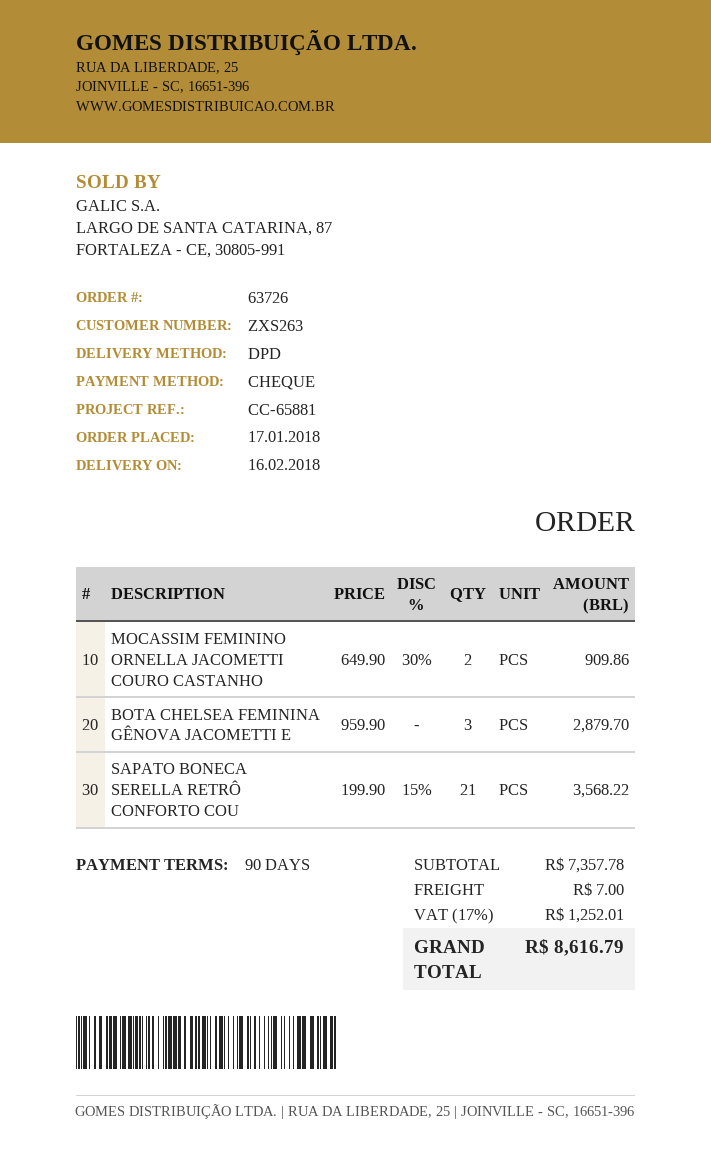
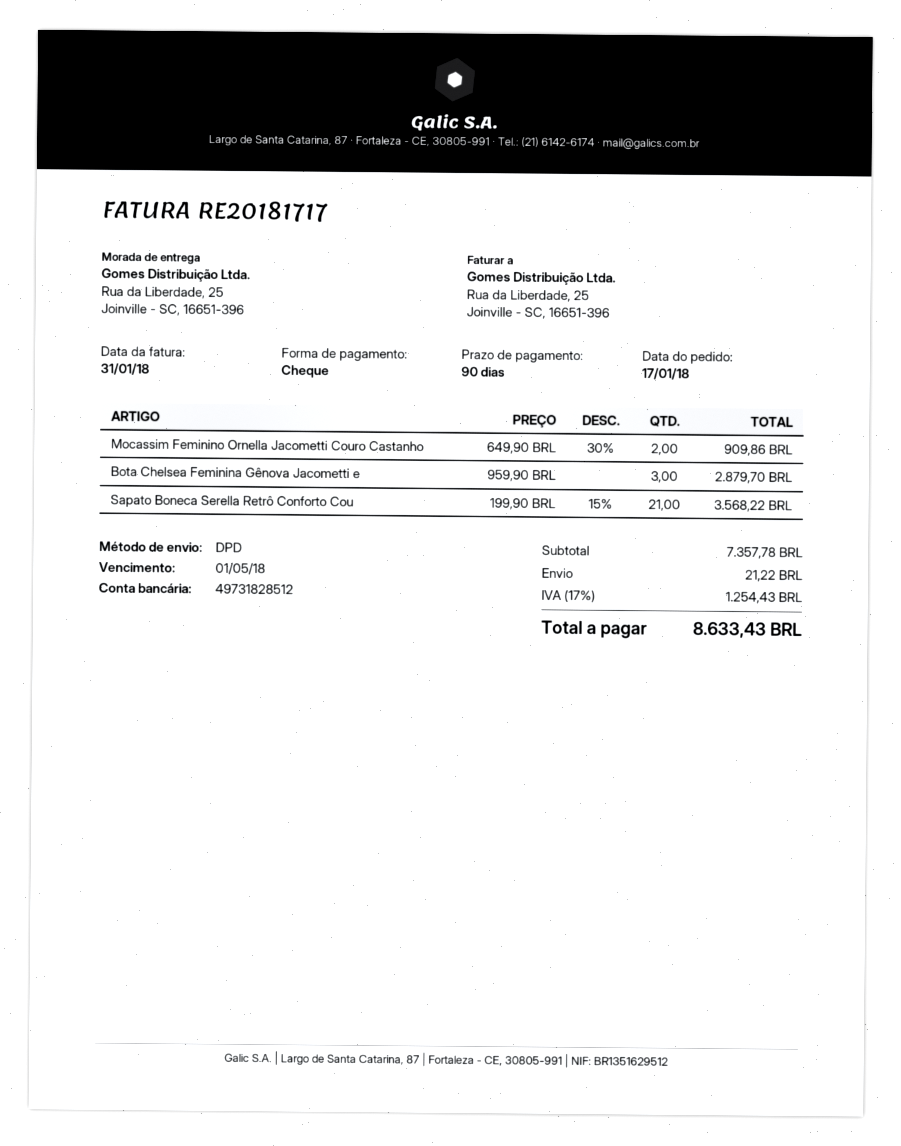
shipping: 7.00 -> 21.22
tax: 17% = 1252.01 -> 17% = 1254.43
total: 8616.79 -> 8633.43

